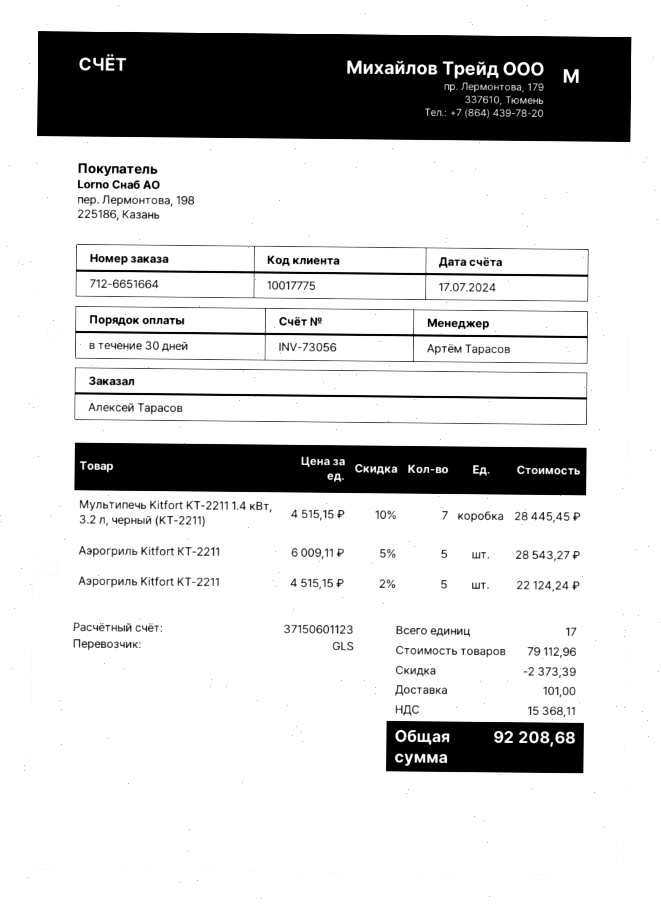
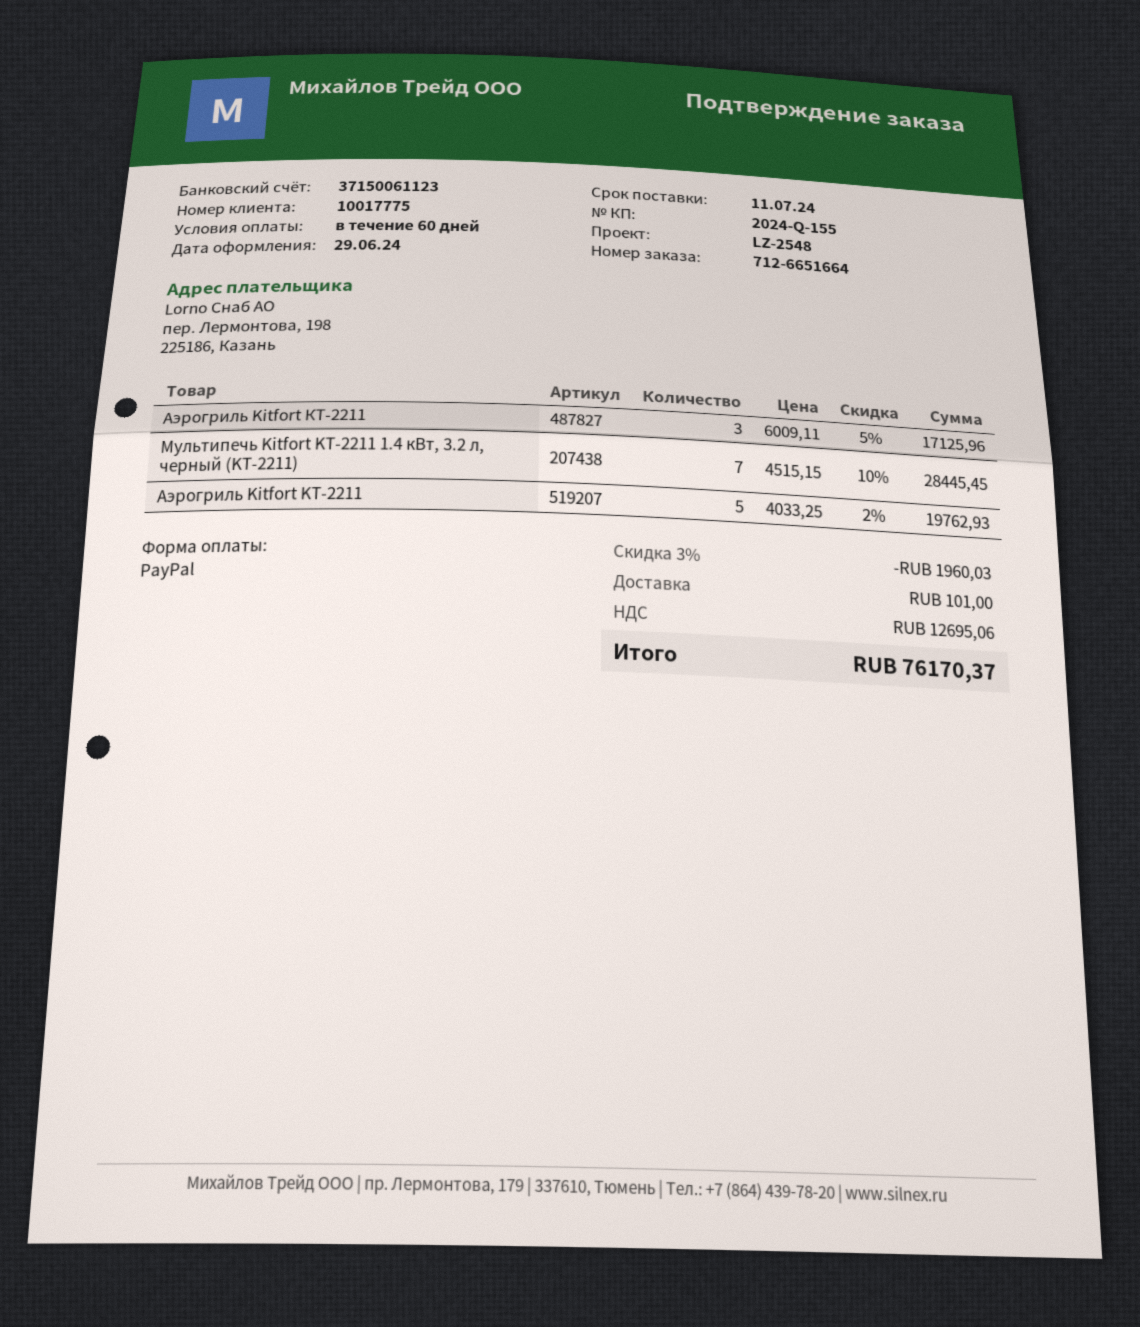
payment terms: 30 days -> 60 days
bank account: 37150601123 -> 37150061123
Аэрогриль Kitfort КТ-2211: 5 x 6009.11 - 5% = 28543.27 -> 3 x 6009.11 - 5% = 17125.96
Аэрогриль Kitfort KT-2211: 5 x 4515.15 - 2% = 22124.24 -> 5 x 4033.25 - 2% = 19762.93
discount: 2373.39 -> 1960.03
tax: 15368.11 -> 12695.06
total: 92208.68 -> 76170.37

